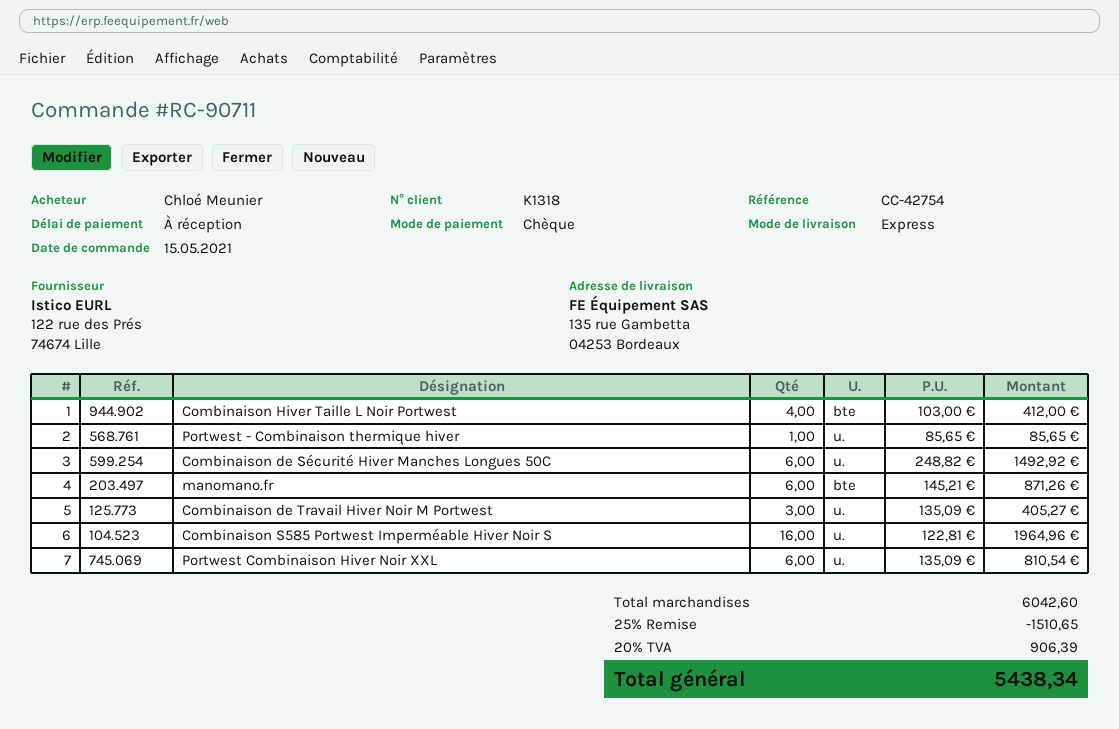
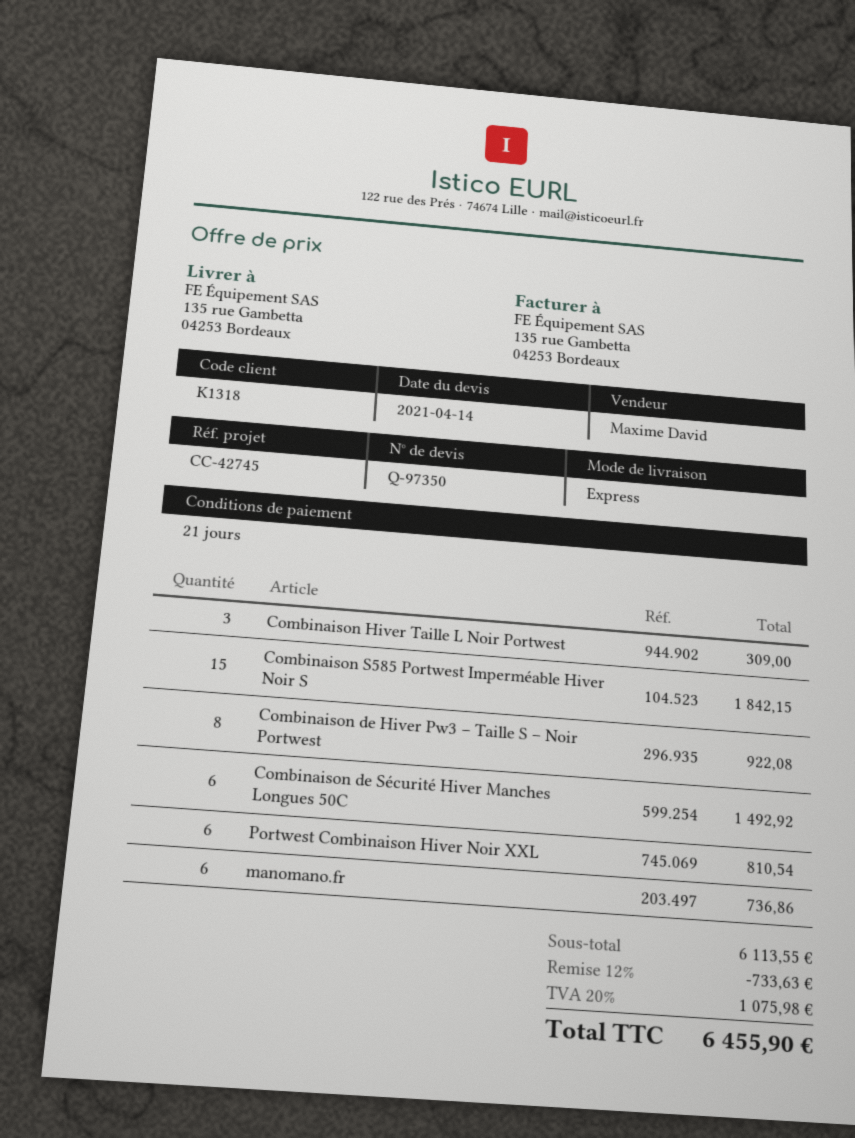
payment terms: on receipt -> 21 days
reference: CC-42754 -> CC-42745
Combinaison Hiver Taille L Noir Portwest: 4 for 412.00 -> 3 for 309.00
Portwest - Combinaison thermique hiver: 1 for 85.65 -> none
manomano.fr: 6 for 871.26 -> 6 for 736.86
Combinaison de Travail Hiver Noir M Portwest: 3 for 405.27 -> none
Combinaison S585 Portwest Imperméable Hiver Noir S: 16 for 1964.96 -> 15 for 1842.15
Combinaison de Hiver Pw3 – Taille S – Noir Portwest: none -> 8 for 922.08
subtotal: 6042.60 -> 6113.55
discount: 25% = 1510.65 -> 12% = 733.63
tax: 20% = 906.39 -> 20% = 1075.98
total: 5438.34 -> 6455.90

